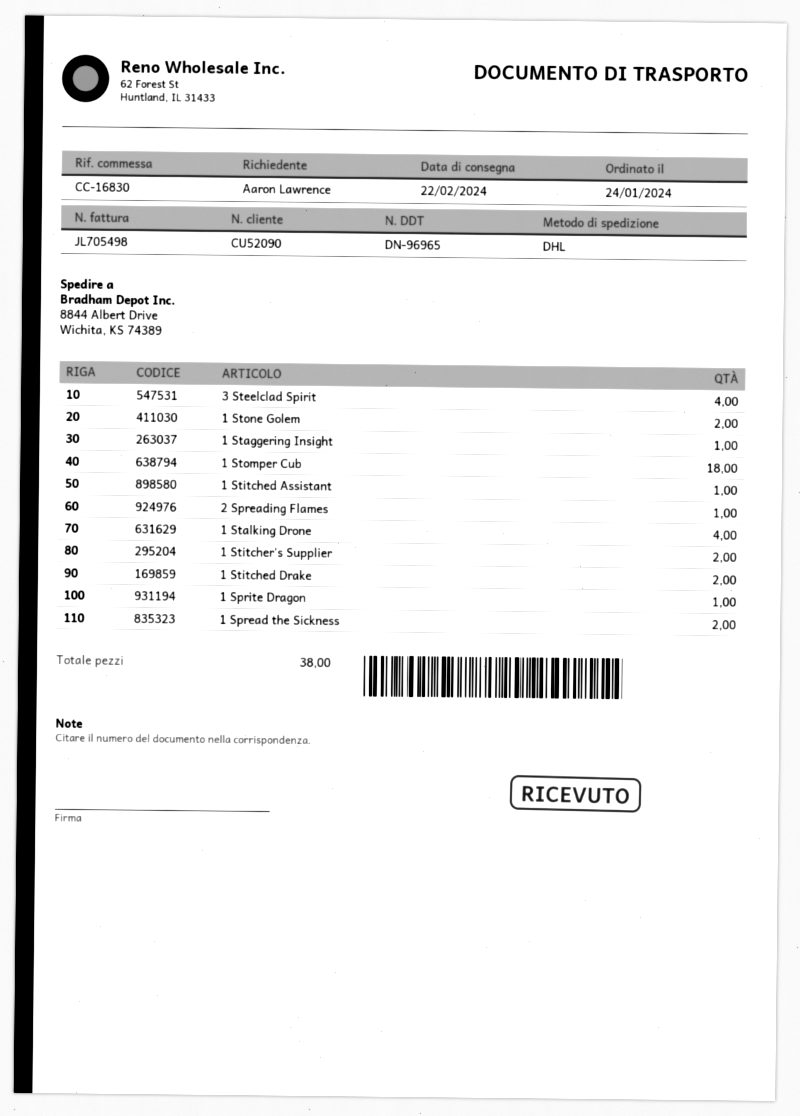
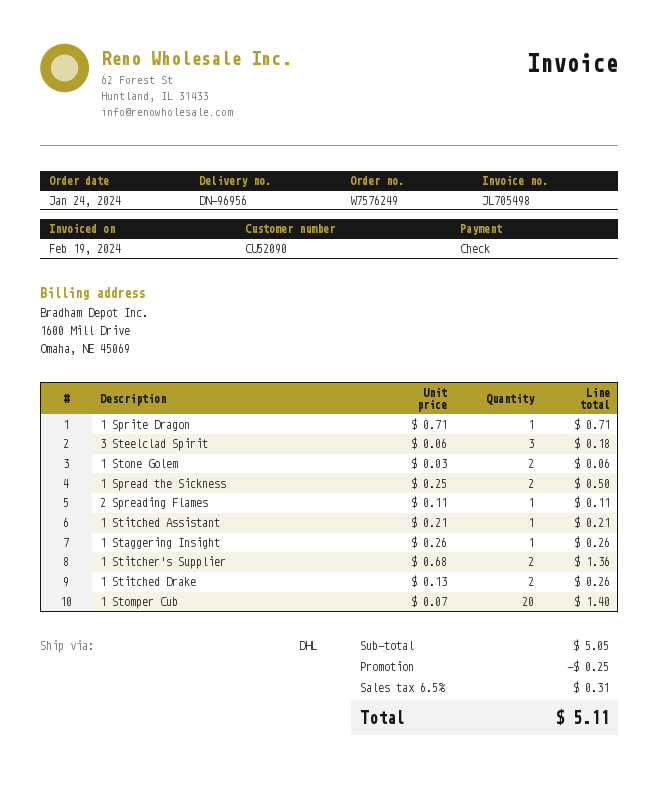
delivery note number: DN-96965 -> DN-96956
3 Steelclad Spirit: 4 -> 3
1 Stomper Cub: 18 -> 20
1 Stalking Drone: 4 -> none

